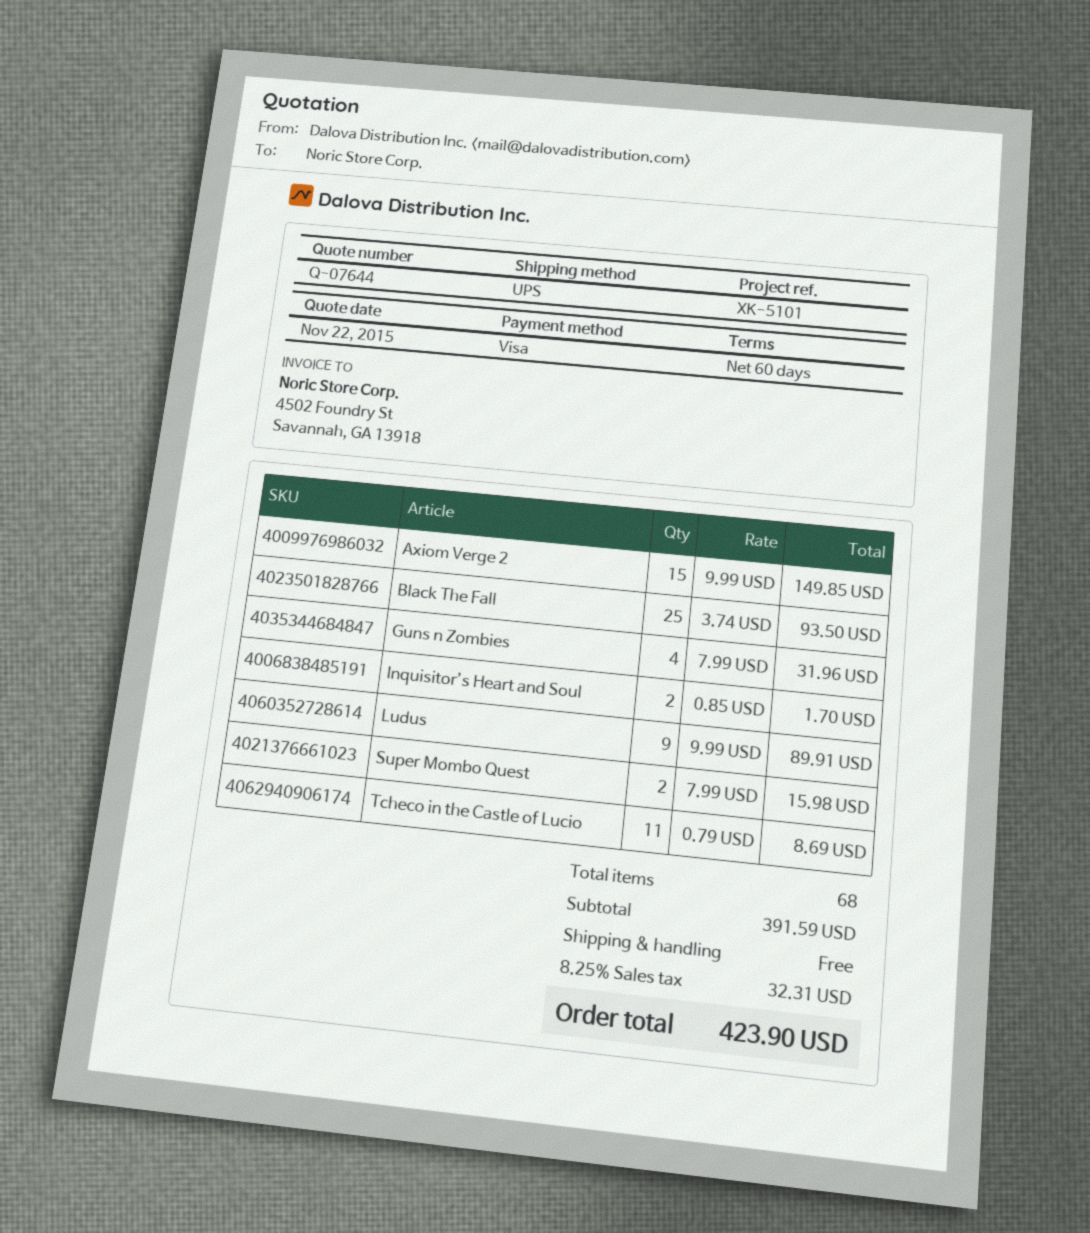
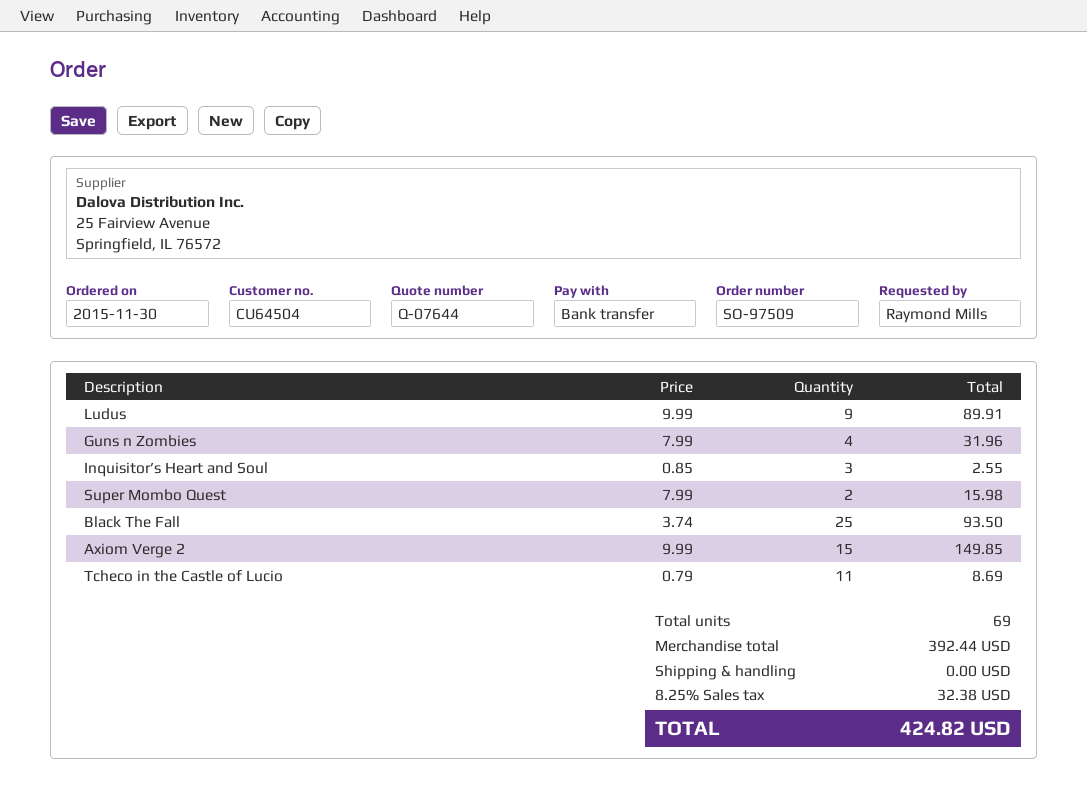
payment method: Visa -> bank transfer
Inquisitor’s Heart and Soul: 2 x 0.85 = 1.70 -> 3 x 0.85 = 2.55
total quantity: 68 -> 69
subtotal: 391.59 -> 392.44
tax: 8.25% = 32.31 -> 8.25% = 32.38
total: 423.90 -> 424.82

